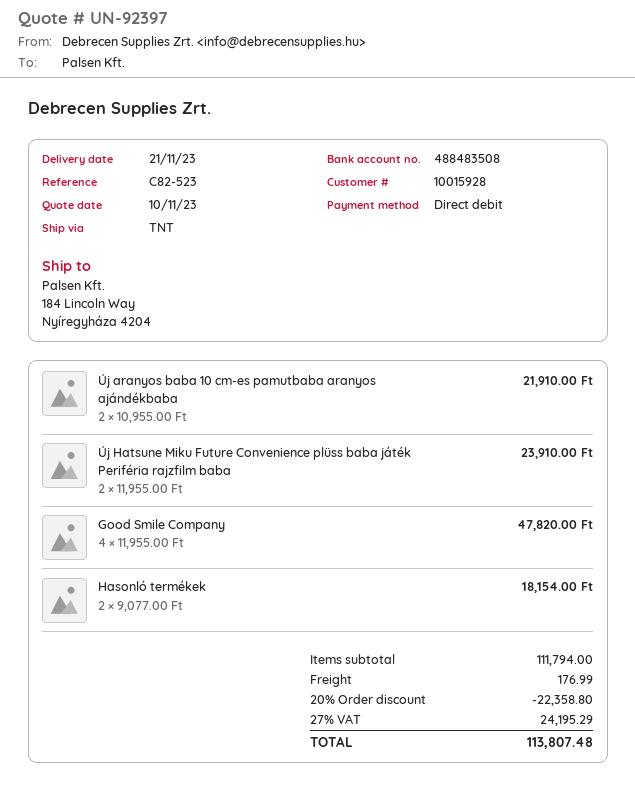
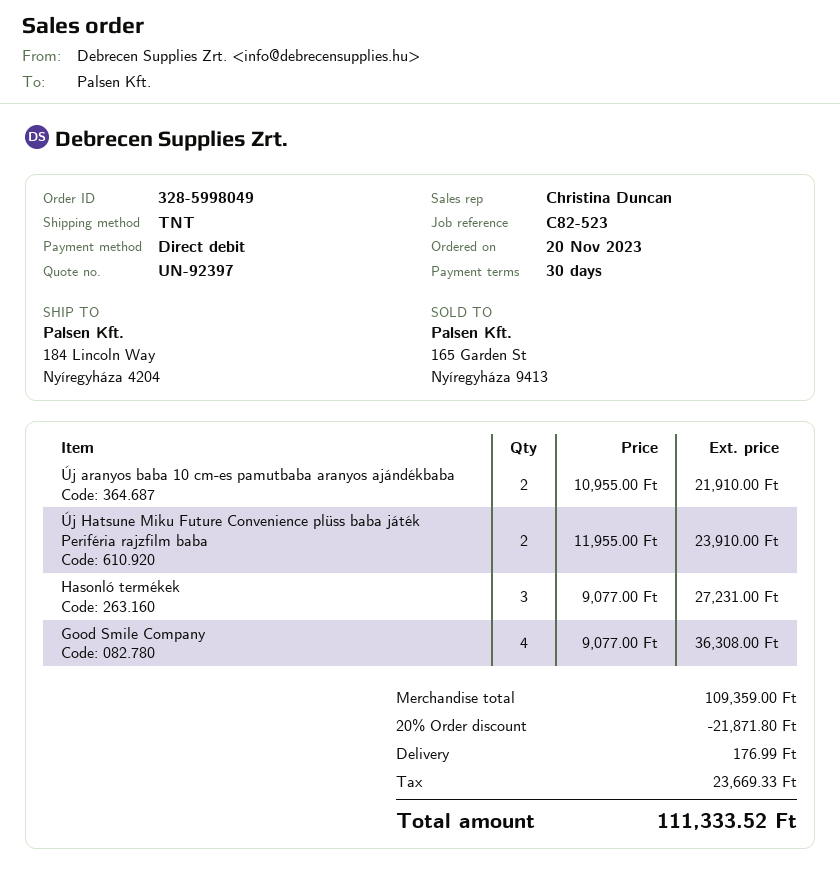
Good Smile Company: 4 x 11955.00 = 47820.00 -> 4 x 9077.00 = 36308.00
Hasonló termékek: 2 x 9077.00 = 18154.00 -> 3 x 9077.00 = 27231.00
subtotal: 111794.00 -> 109359.00
discount: 20% = 22358.80 -> 20% = 21871.80
tax: 24195.29 -> 23669.33
total: 113807.48 -> 111333.52

